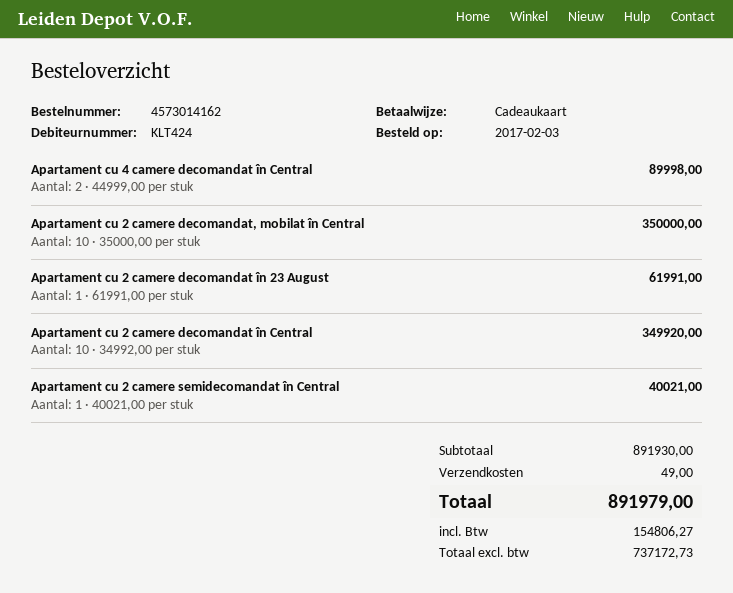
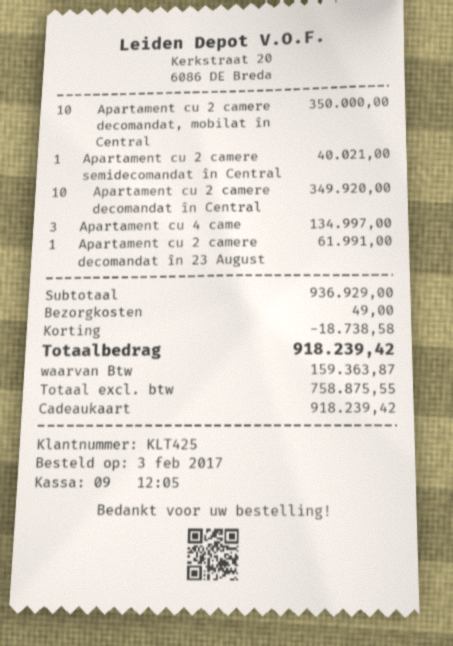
customer number: KLT424 -> KLT425
Apartament cu 4 camere decomandat în Central: 2 for 89998.00 -> 3 for 134997.00
subtotal: 891930.00 -> 936929.00
discount: none -> 18738.58
net: 737172.73 -> 758875.55
tax: 154806.27 -> 159363.87
total: 891979.00 -> 918239.42

